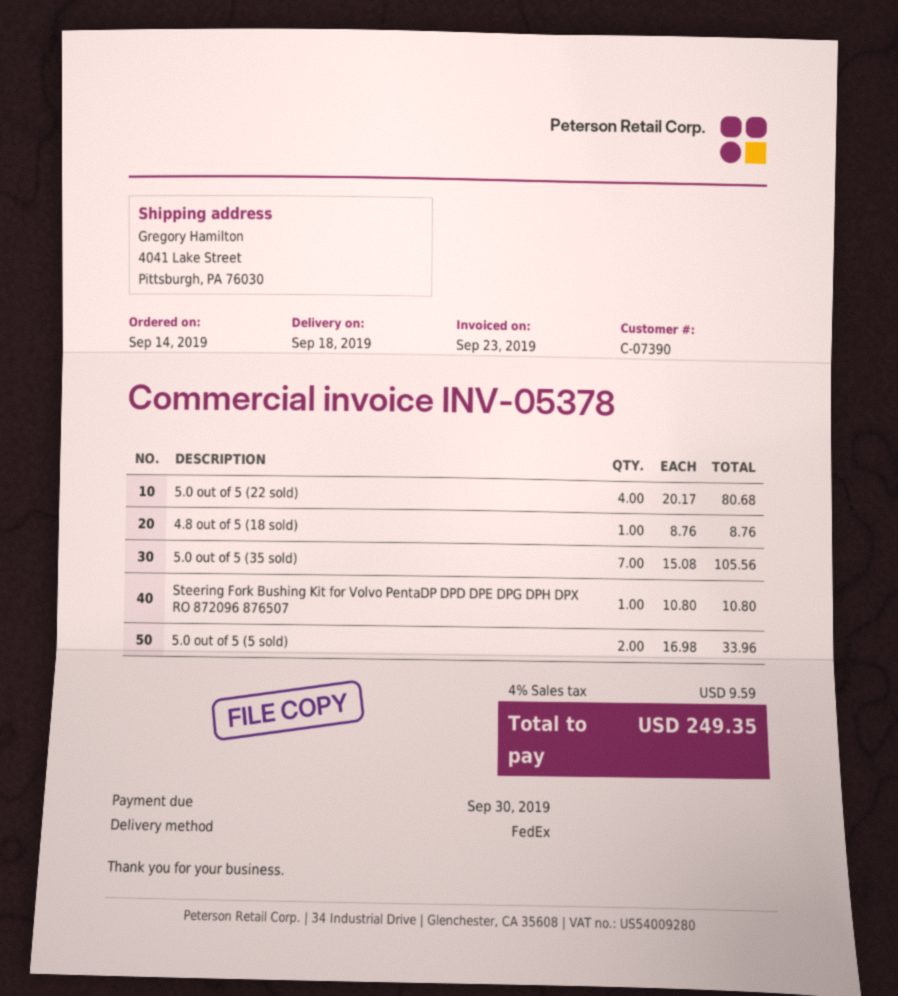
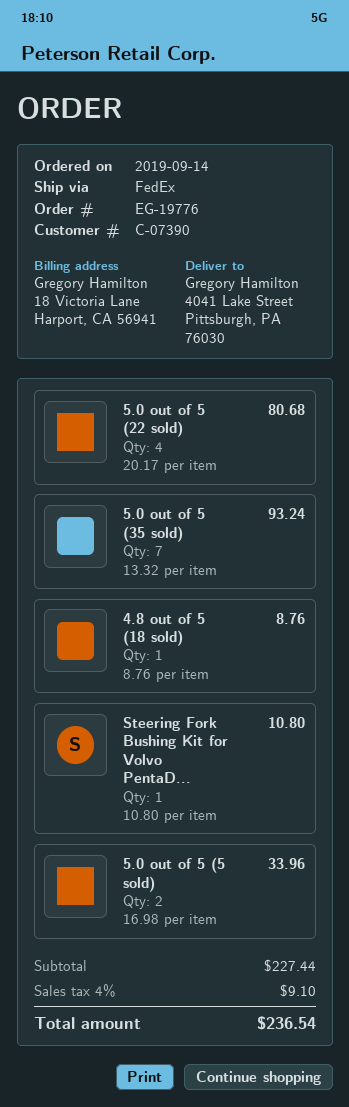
5.0 out of 5 (35 sold): 7 x 15.08 = 105.56 -> 7 x 13.32 = 93.24
tax: 4% = 9.59 -> 4% = 9.10
total: 249.35 -> 236.54

